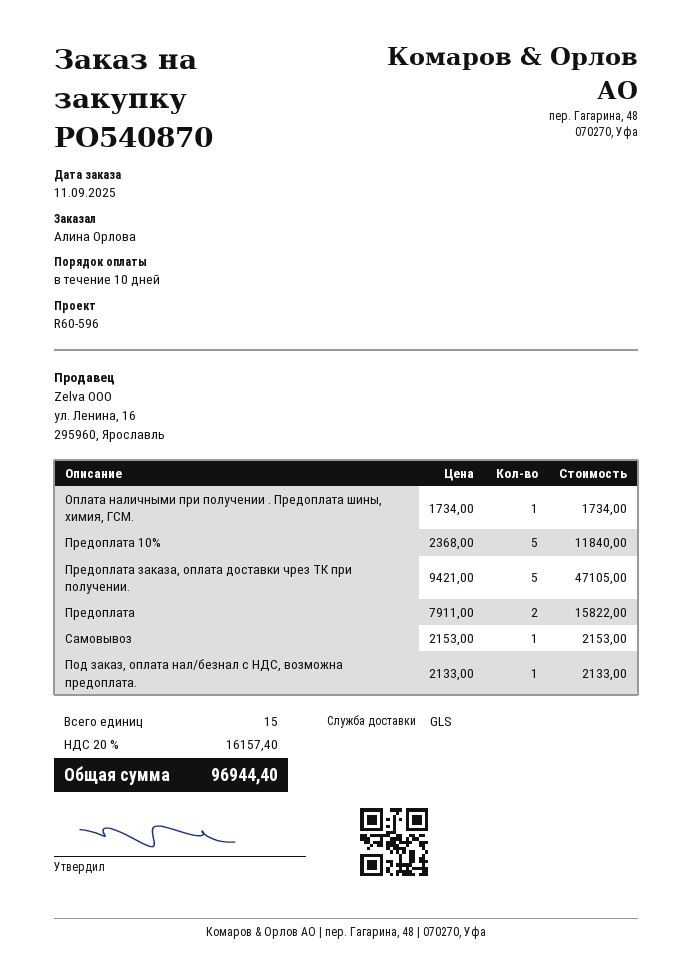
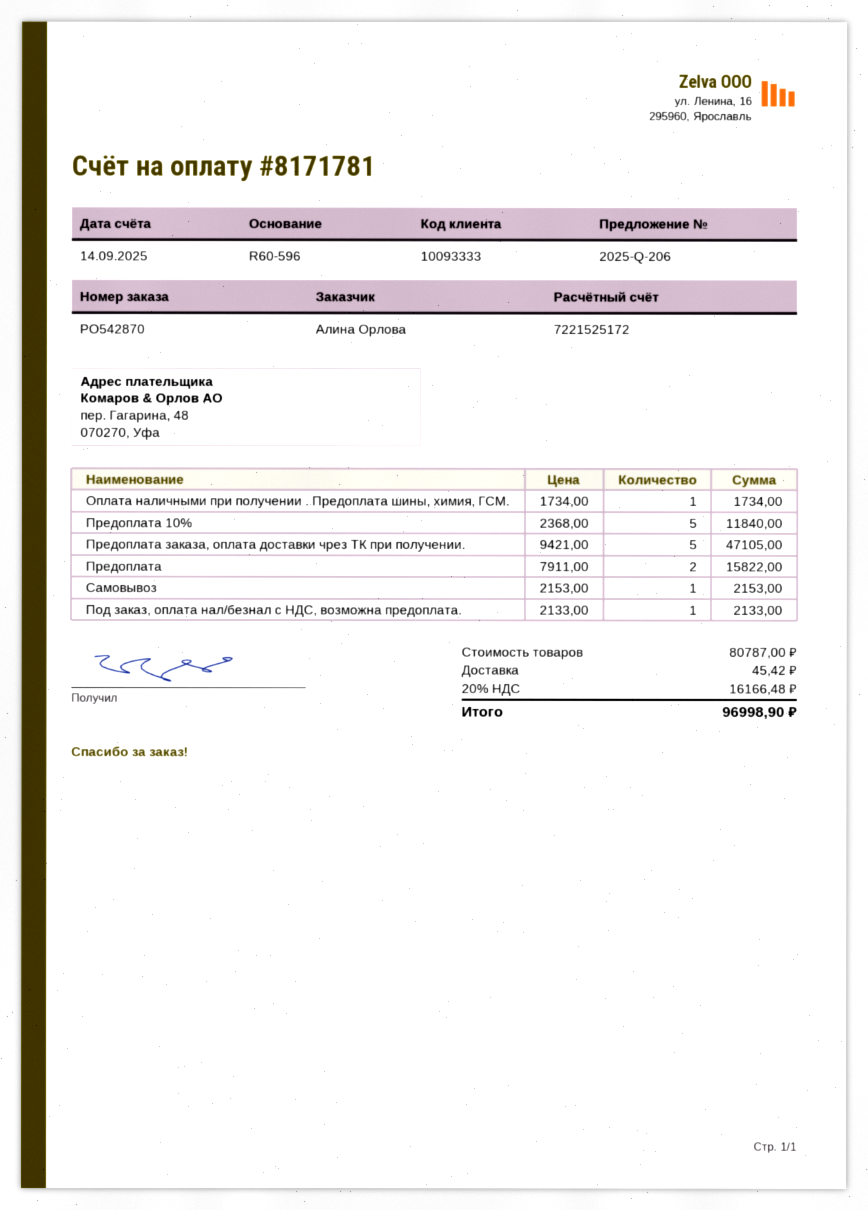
order number: PO540870 -> PO542870
shipping: none -> 45.42
tax: 20% = 16157.40 -> 20% = 16166.48
total: 96944.40 -> 96998.90

